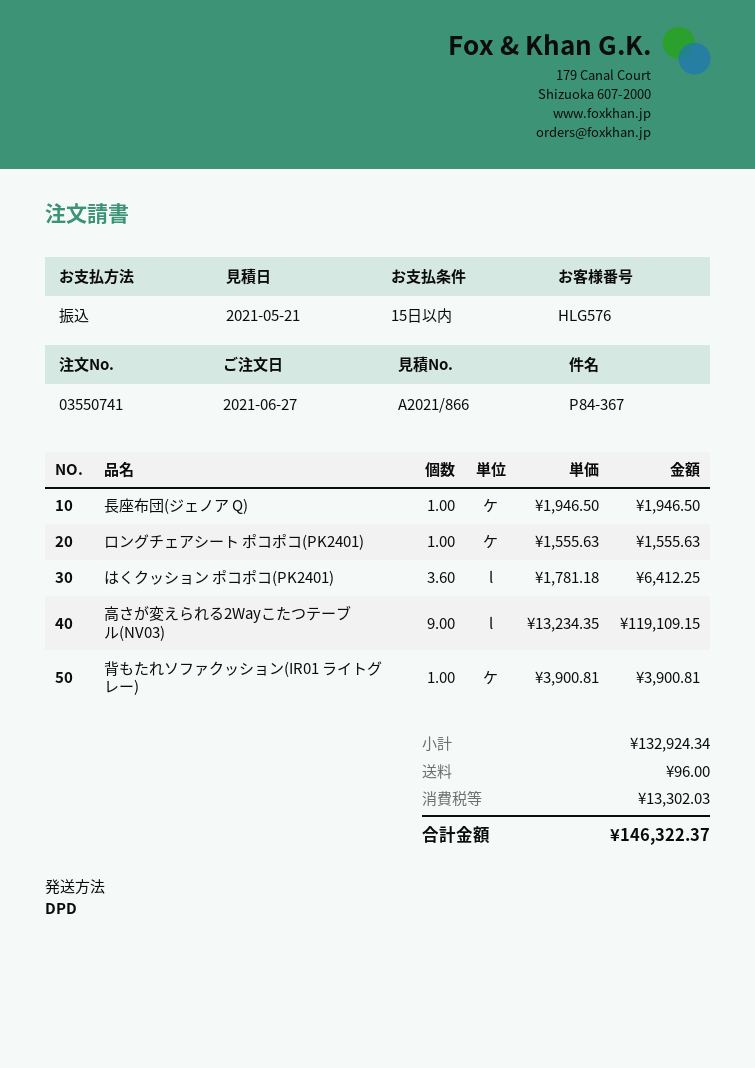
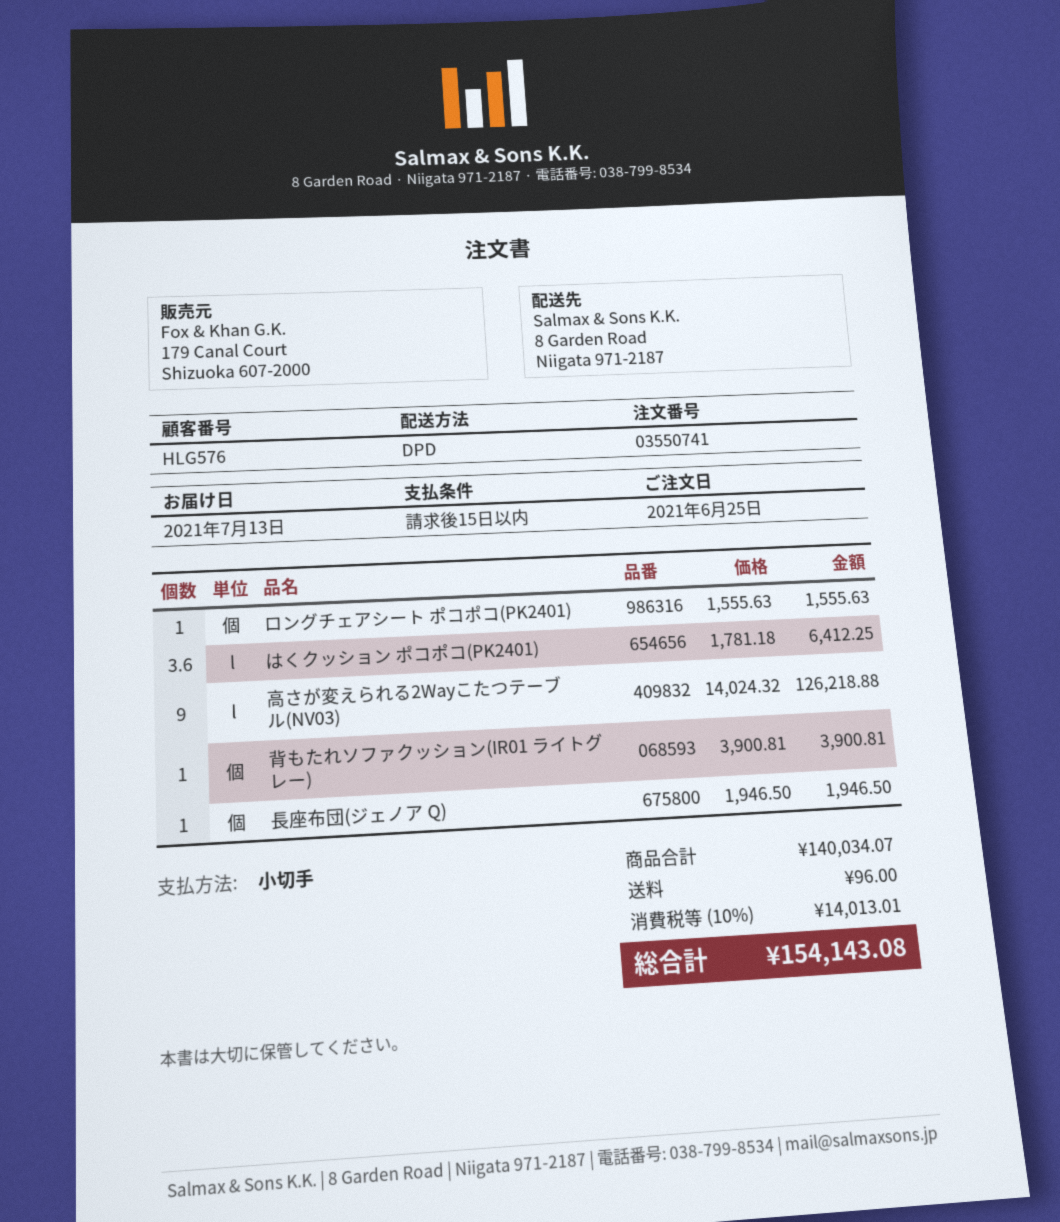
order date: 2021-06-27 -> 2021-06-25
payment method: bank transfer -> cheque
高さが変えられる2Wayこたつテーブル(NV03): 9 x 13234.35 = 119109.15 -> 9 x 14024.32 = 126218.88
subtotal: 132924.34 -> 140034.07
tax: 13302.03 -> 14013.01
total: 146322.37 -> 154143.08

